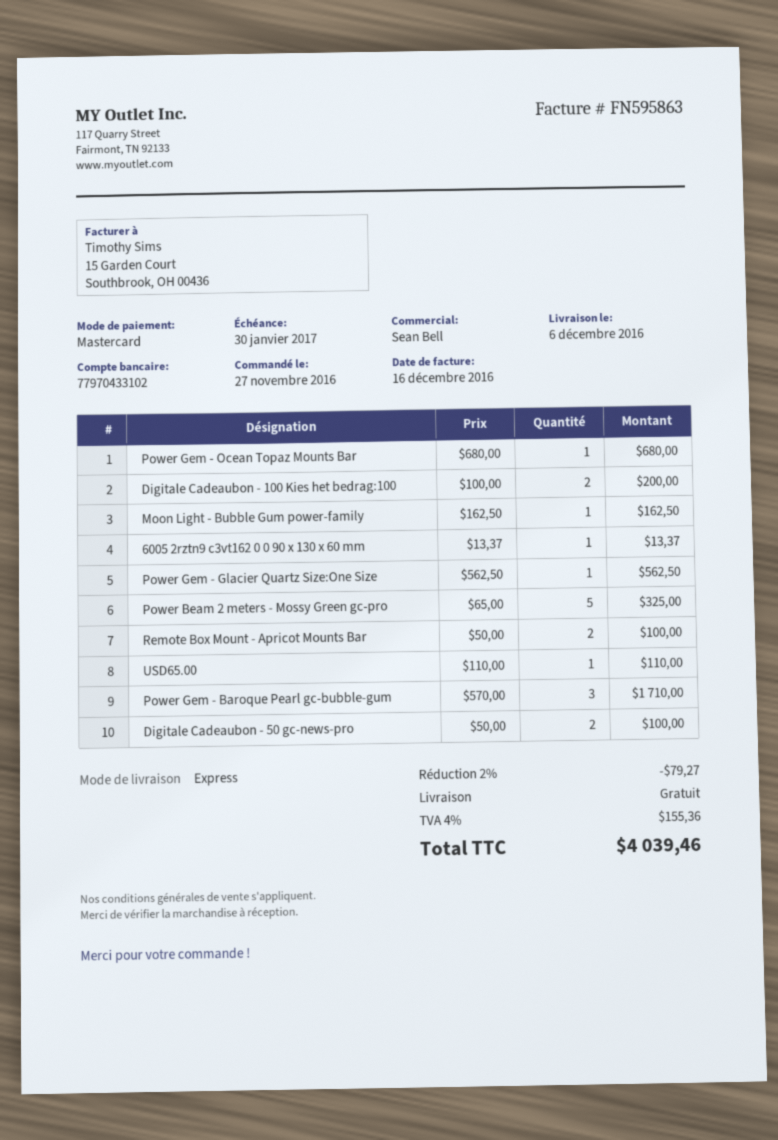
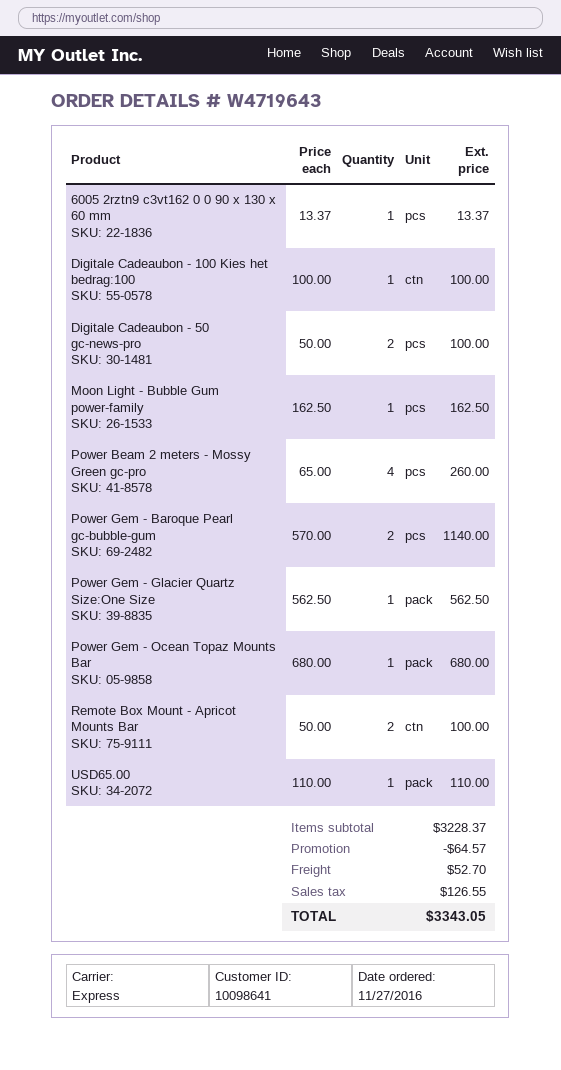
Digitale Cadeaubon - 100 Kies het bedrag:100: 2 x 100.00 = 200.00 -> 1 x 100.00 = 100.00
Power Beam 2 meters - Mossy Green gc-pro: 5 x 65.00 = 325.00 -> 4 x 65.00 = 260.00
Power Gem - Baroque Pearl gc-bubble-gum: 3 x 570.00 = 1710.00 -> 2 x 570.00 = 1140.00
discount: 79.27 -> 64.57
shipping: 0.00 -> 52.70
tax: 155.36 -> 126.55
total: 4039.46 -> 3343.05

